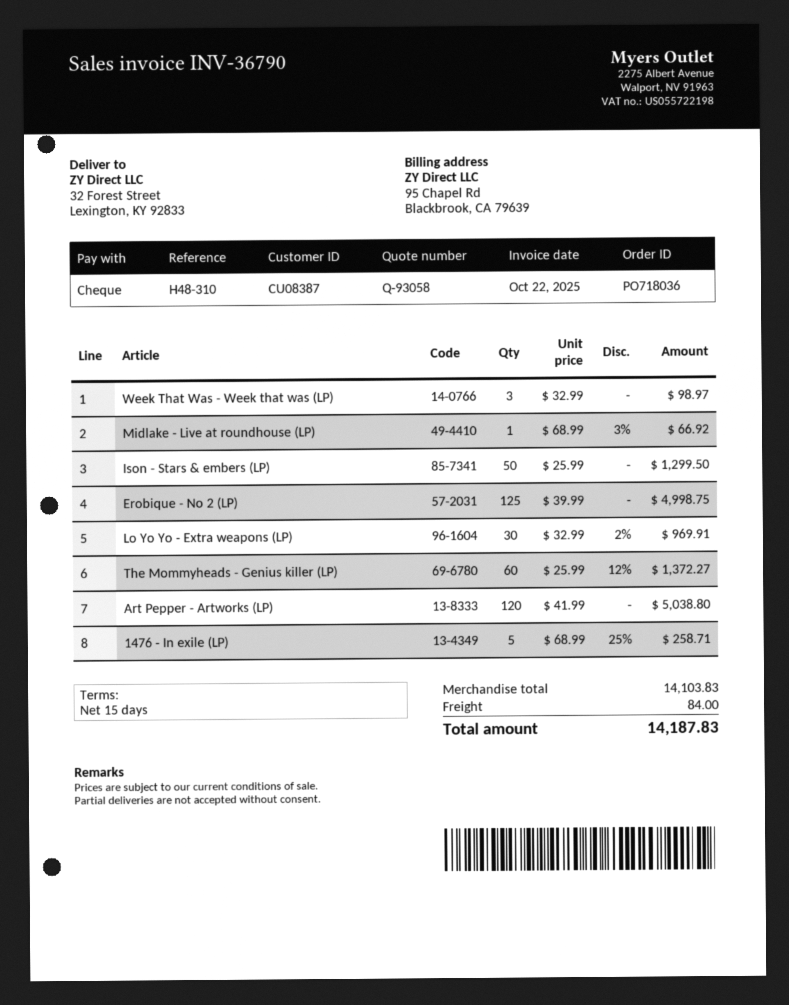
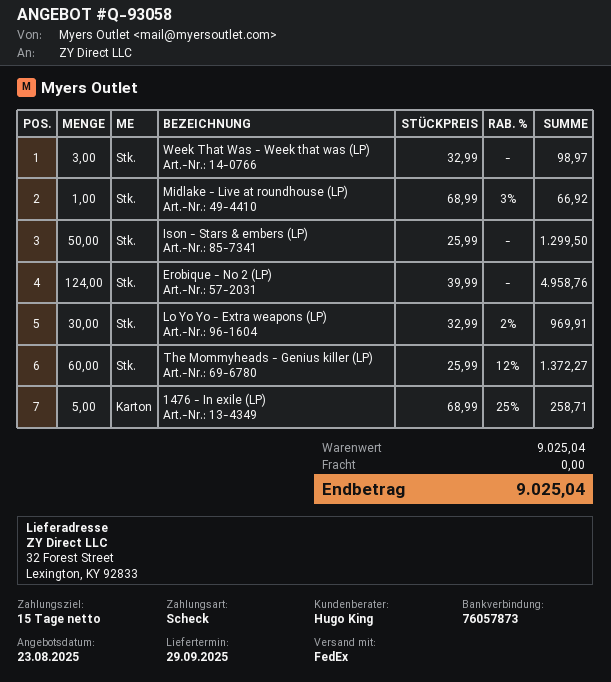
Erobique - No 2 (LP): 125 x 39.99 = 4998.75 -> 124 x 39.99 = 4958.76
Art Pepper - Artworks (LP): 120 x 41.99 = 5038.80 -> none
subtotal: 14103.83 -> 9025.04
shipping: 84.00 -> 0.00
total: 14187.83 -> 9025.04

